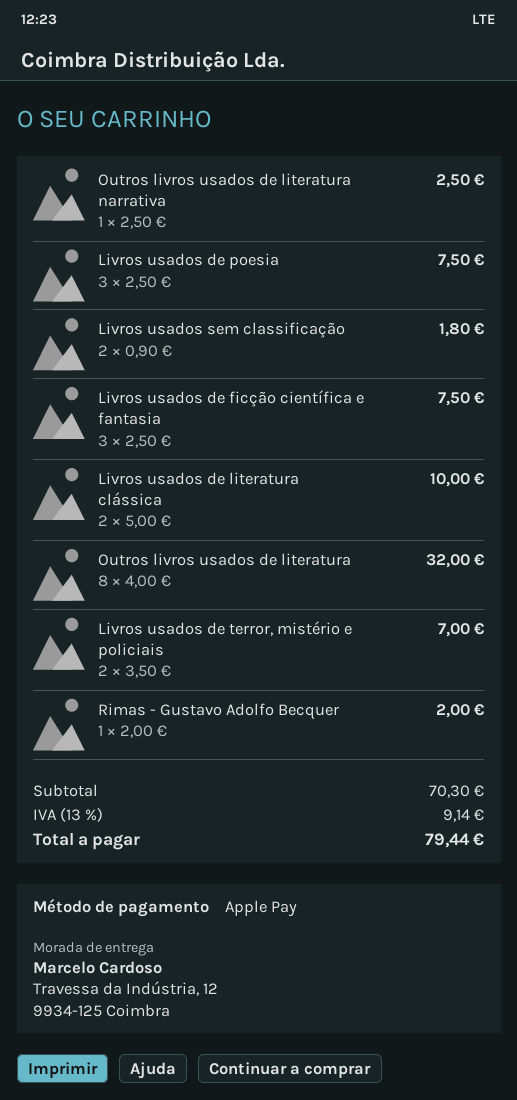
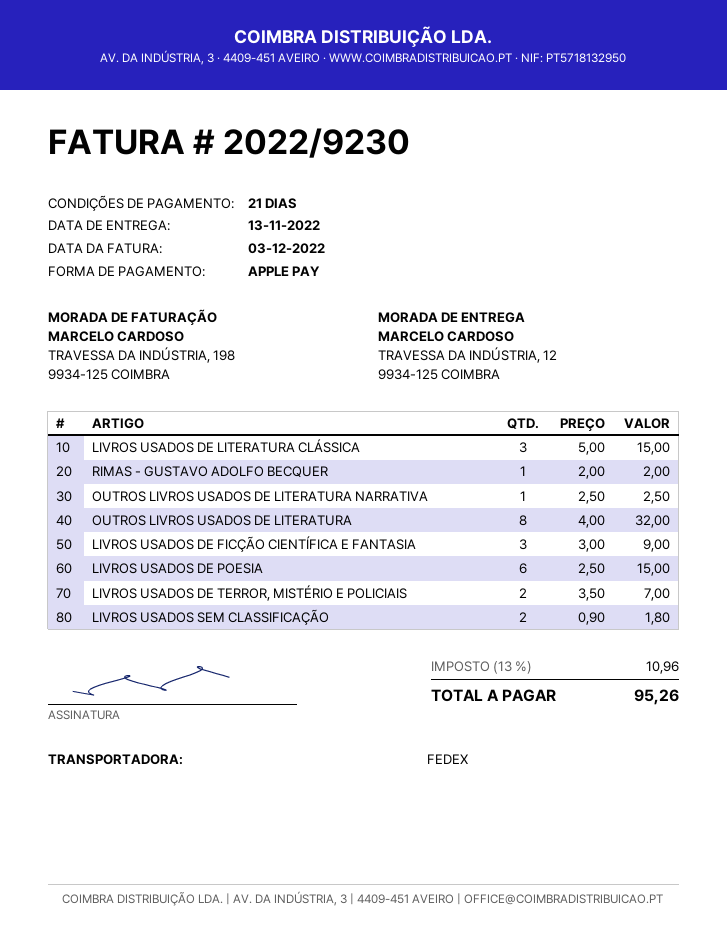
Livros usados de poesia: 3 x 2.50 = 7.50 -> 6 x 2.50 = 15.00
Livros usados de ficção científica e fantasia: 3 x 2.50 = 7.50 -> 3 x 3.00 = 9.00
Livros usados de literatura clássica: 2 x 5.00 = 10.00 -> 3 x 5.00 = 15.00
tax: 13% = 9.14 -> 13% = 10.96
total: 79.44 -> 95.26

